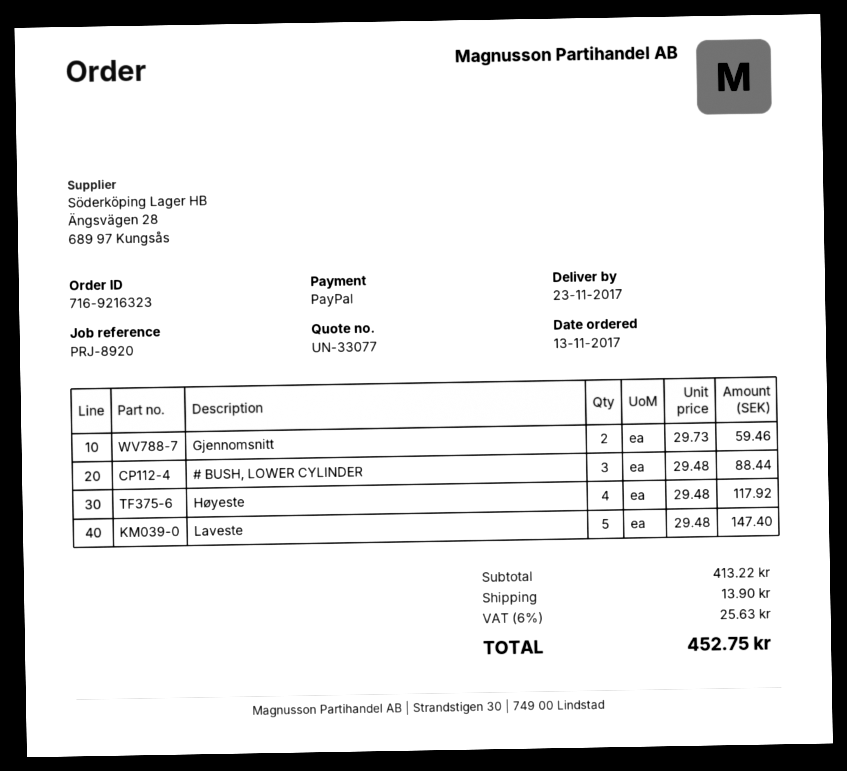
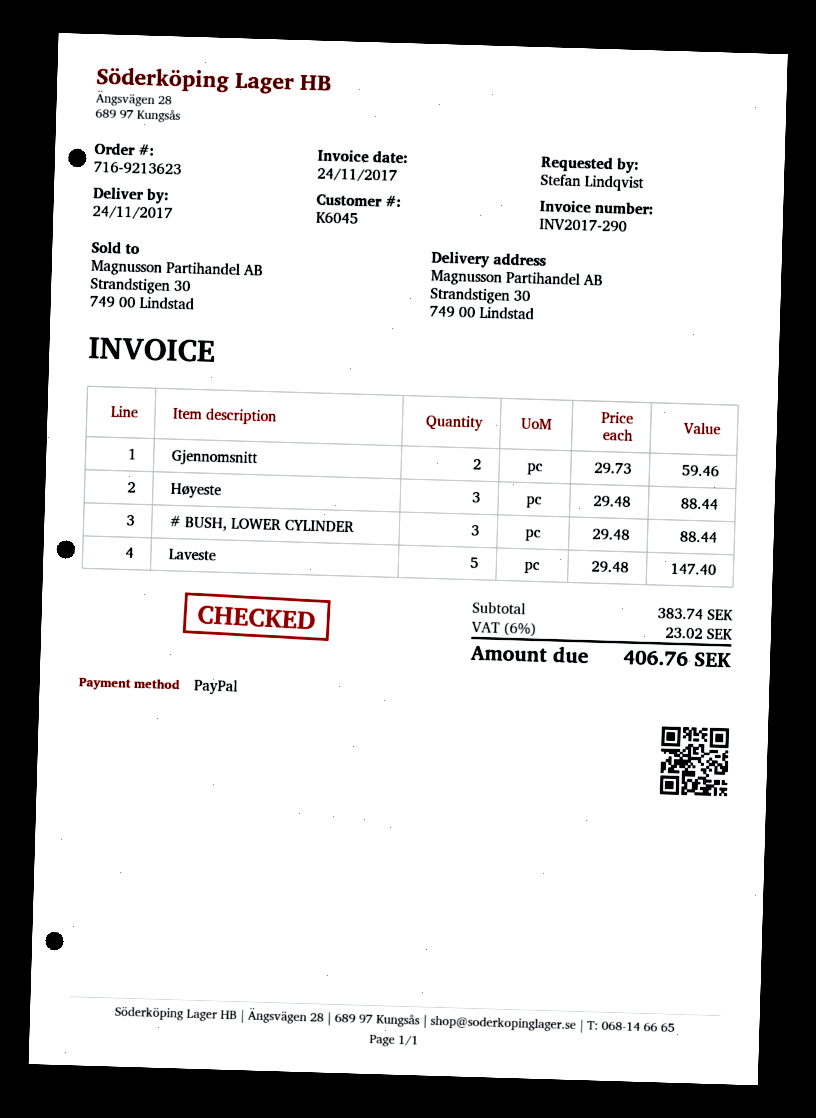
order number: 716-9216323 -> 716-9213623
delivery date: 2017-11-23 -> 2017-11-24
Høyeste: 4 x 29.48 = 117.92 -> 3 x 29.48 = 88.44
subtotal: 413.22 -> 383.74
shipping: 13.90 -> none
tax: 6% = 25.63 -> 6% = 23.02
total: 452.75 -> 406.76

